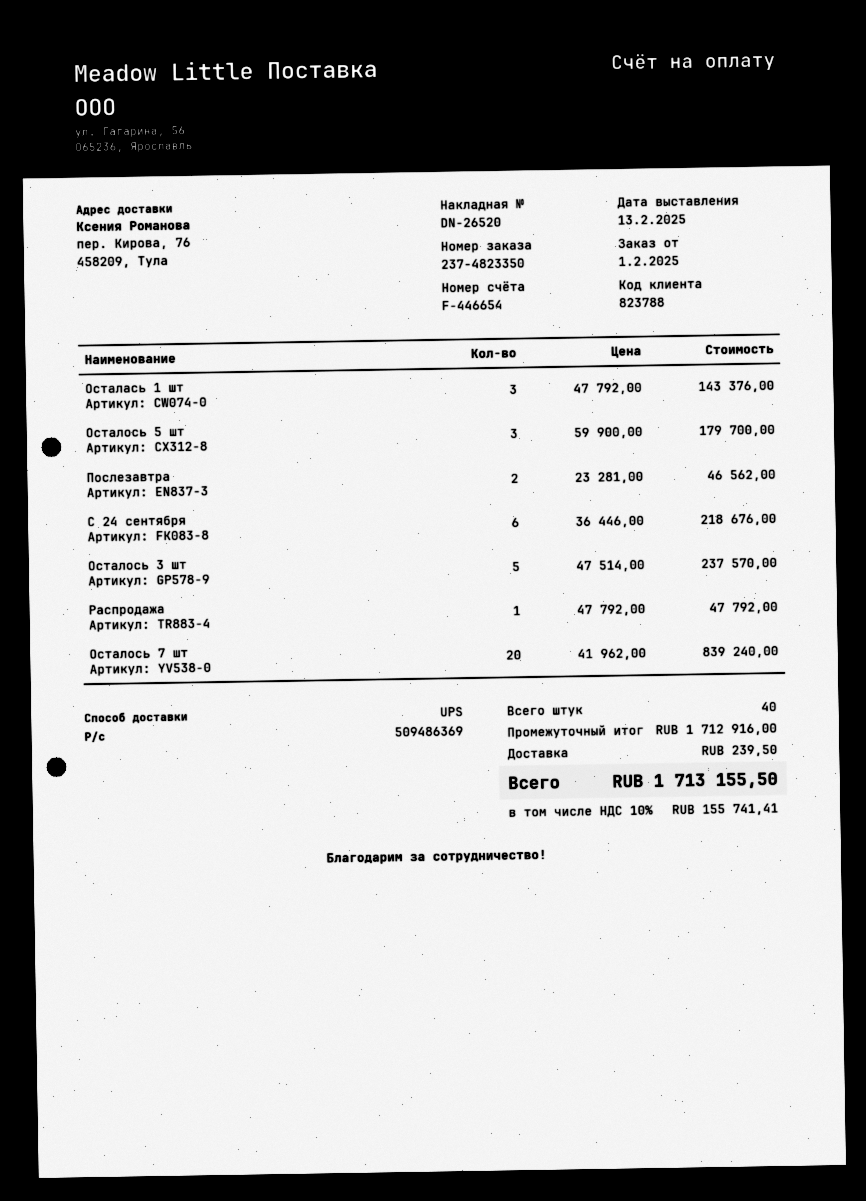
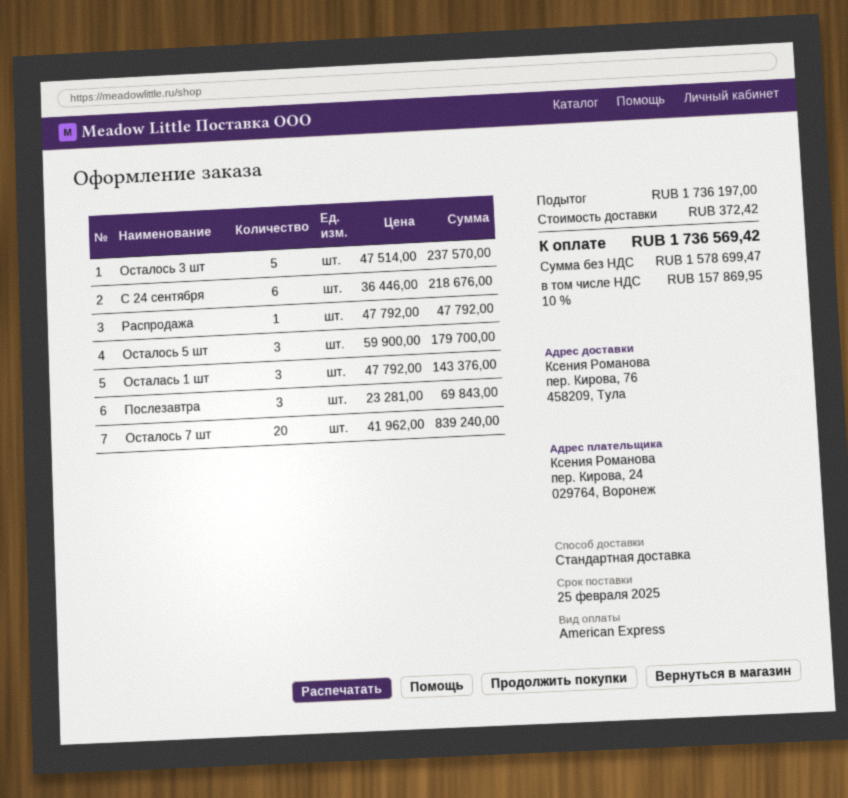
shipping method: UPS -> standard
Послезавтра: 2 x 23281.00 = 46562.00 -> 3 x 23281.00 = 69843.00
subtotal: 1712916.00 -> 1736197.00
shipping: 239.50 -> 372.42
tax: 10% = 155741.41 -> 10% = 157869.95
total: 1713155.50 -> 1736569.42

